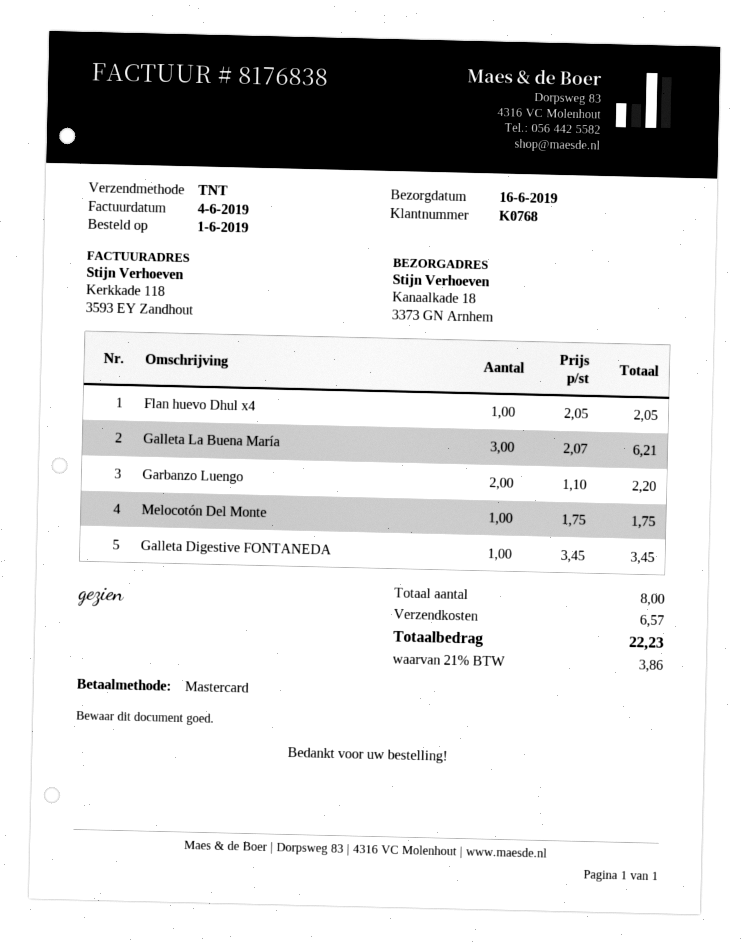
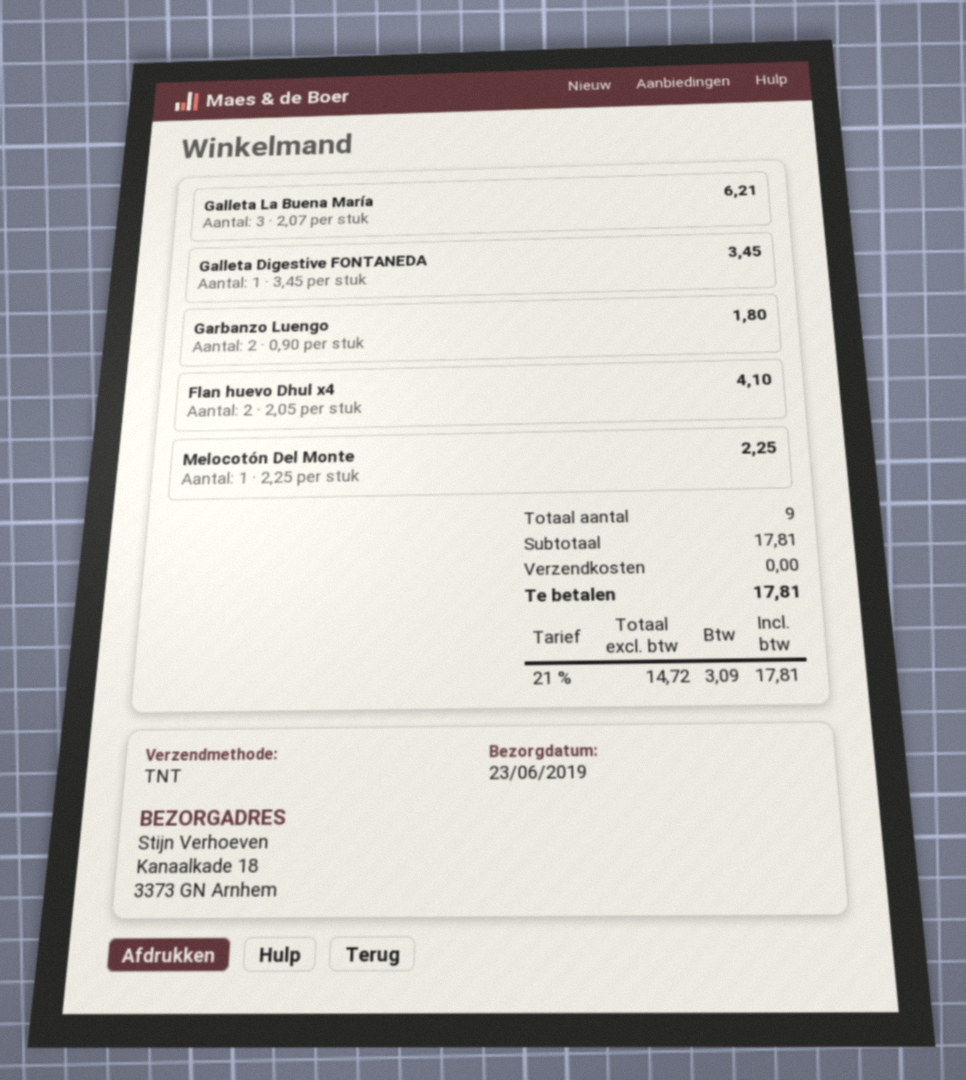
delivery date: 2019-06-16 -> 2019-06-23
Flan huevo Dhul x4: 1 x 2.05 = 2.05 -> 2 x 2.05 = 4.10
Garbanzo Luengo: 2 x 1.10 = 2.20 -> 2 x 0.90 = 1.80
Melocotón Del Monte: 1 x 1.75 = 1.75 -> 1 x 2.25 = 2.25
total quantity: 8 -> 9
shipping: 6.57 -> 0.00
tax: 21% = 3.86 -> 21% = 3.09
total: 22.23 -> 17.81

